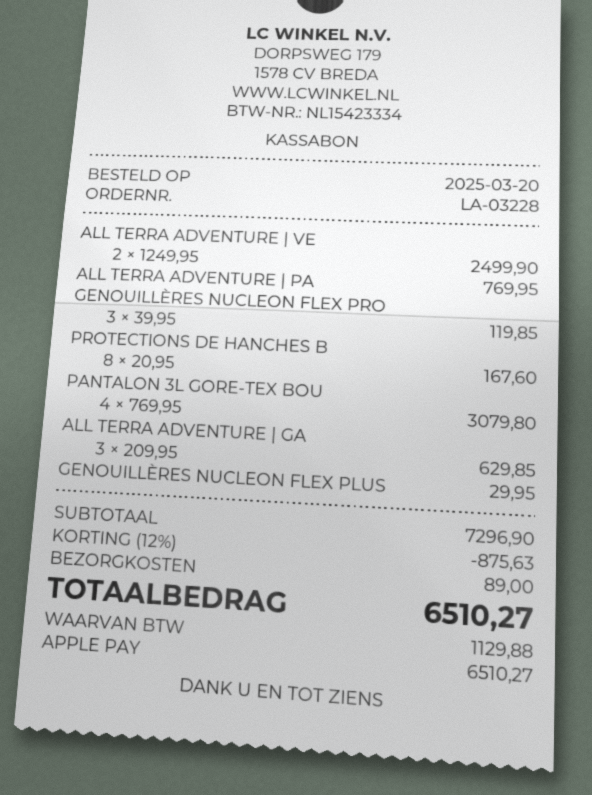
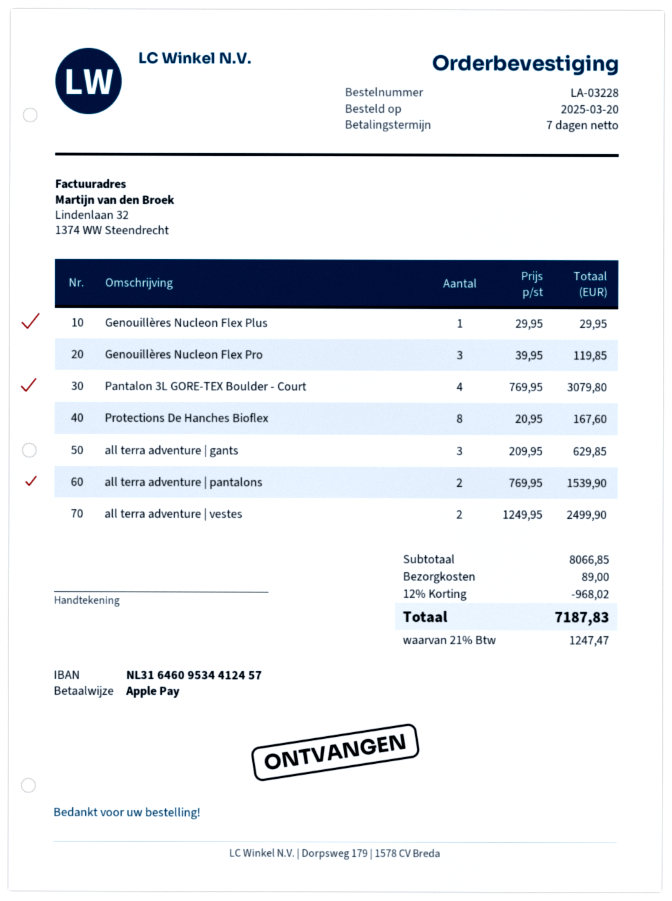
ALL TERRA ADVENTURE | PA: 1 x 769.95 = 769.95 -> 2 x 769.95 = 1539.90
subtotal: 7296.90 -> 8066.85
discount: 12% = 875.63 -> 12% = 968.02
tax: 1129.88 -> 1247.47
total: 6510.27 -> 7187.83

